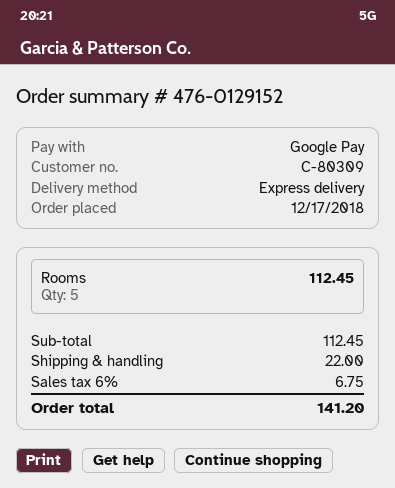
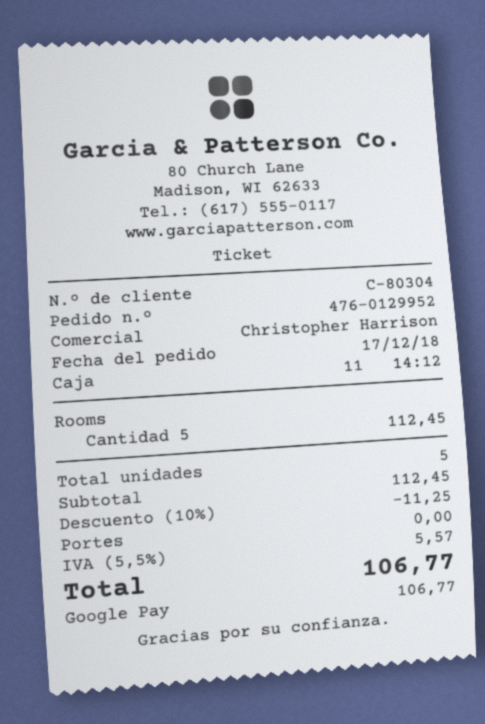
order number: 476-0129152 -> 476-0129952
customer number: C-80309 -> C-80304
discount: none -> 10% = 11.25
shipping: 22.00 -> 0.00
tax: 6% = 6.75 -> 5.5% = 5.57
total: 141.20 -> 106.77

